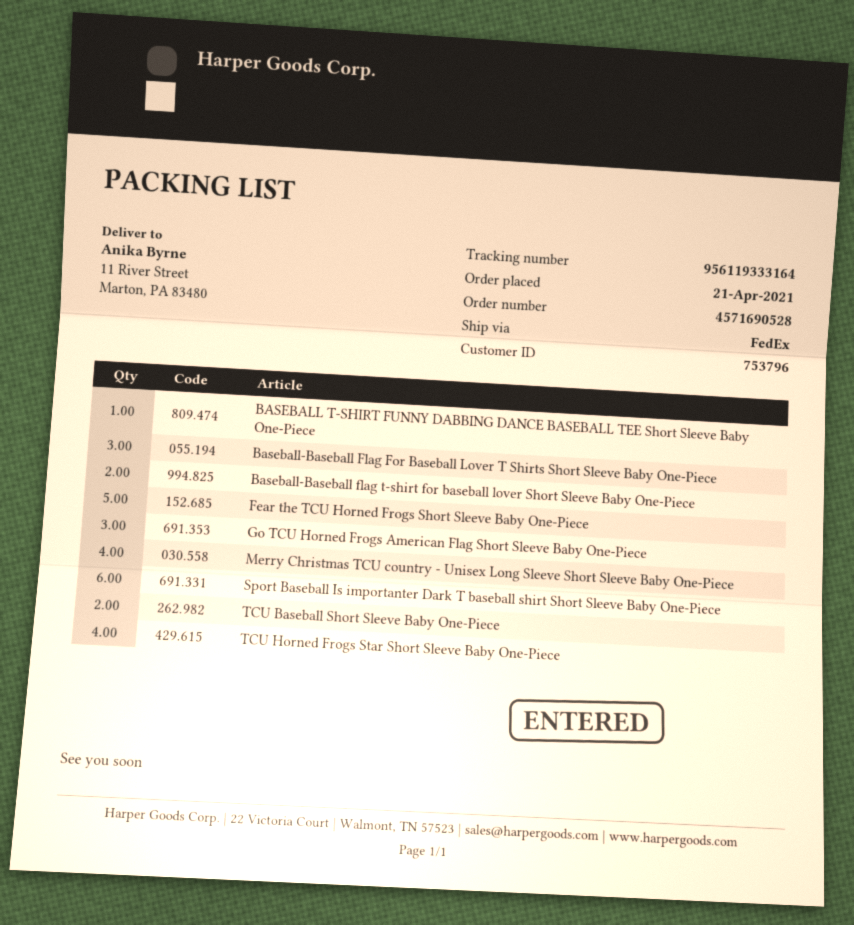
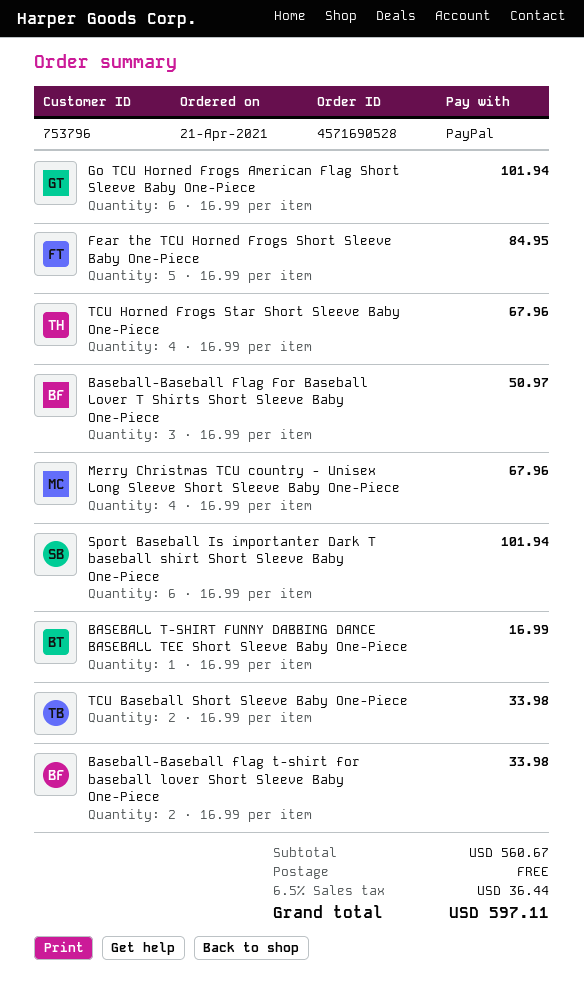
Go TCU Horned Frogs American Flag Short Sleeve Baby One-Piece: 3 -> 6

